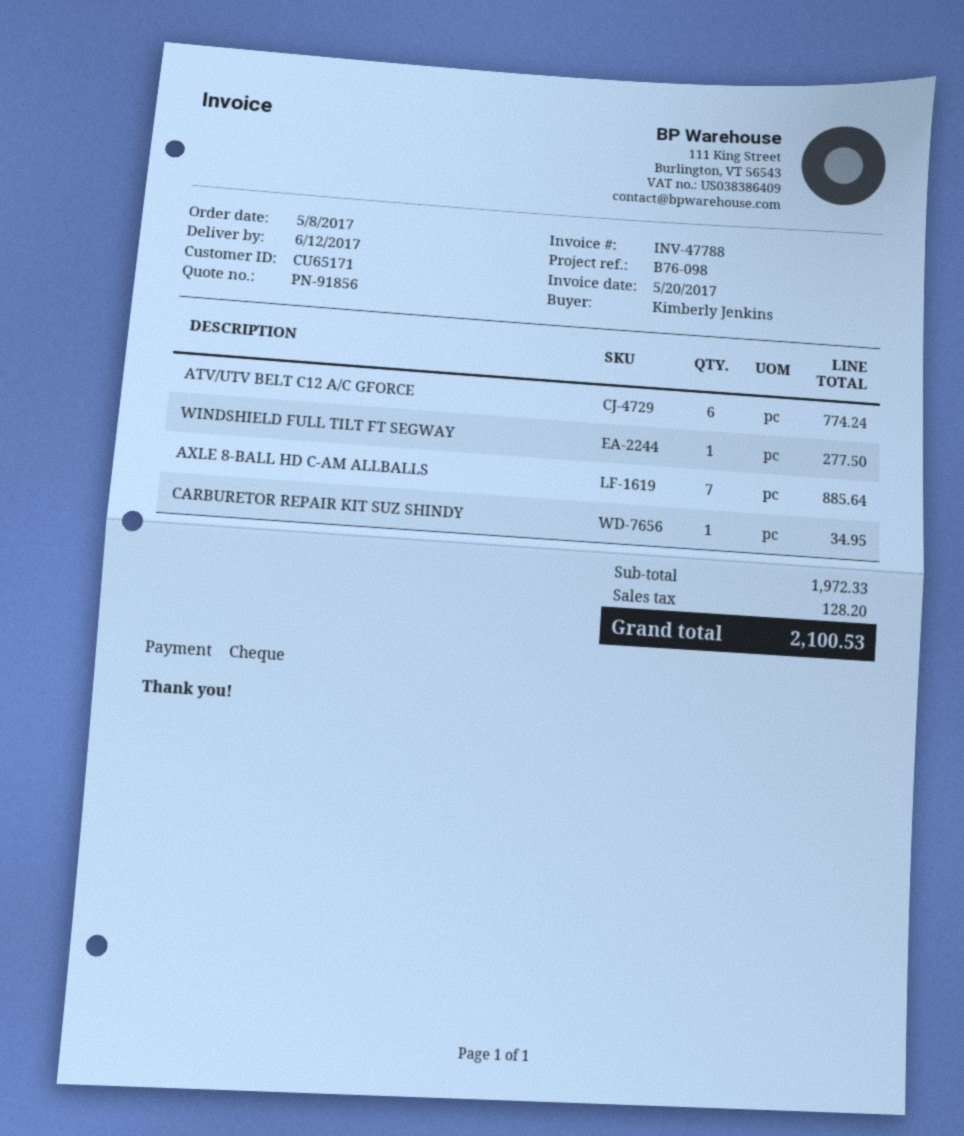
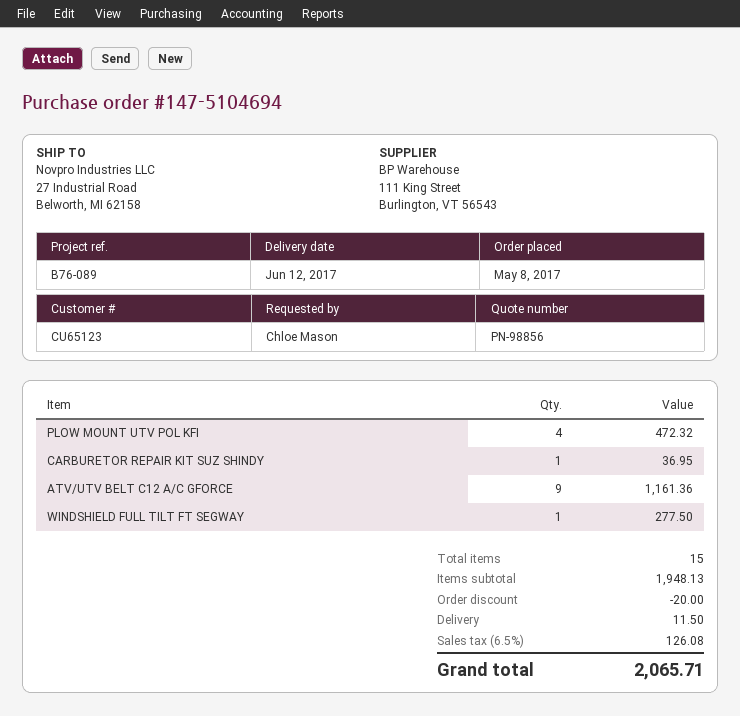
quote number: PN-91856 -> PN-98856
customer number: CU65171 -> CU65123
reference: B76-098 -> B76-089
ordered by: Kimberly Jenkins -> Chloe Mason
ATV/UTV BELT C12 A/C GFORCE: 6 for 774.24 -> 9 for 1161.36
AXLE 8-BALL HD C-AM ALLBALLS: 7 for 885.64 -> none
CARBURETOR REPAIR KIT SUZ SHINDY: 1 for 34.95 -> 1 for 36.95
PLOW MOUNT UTV POL KFI: none -> 4 for 472.32
subtotal: 1972.33 -> 1948.13
discount: none -> 20.00
shipping: none -> 11.50
tax: 128.20 -> 126.08
total: 2100.53 -> 2065.71

